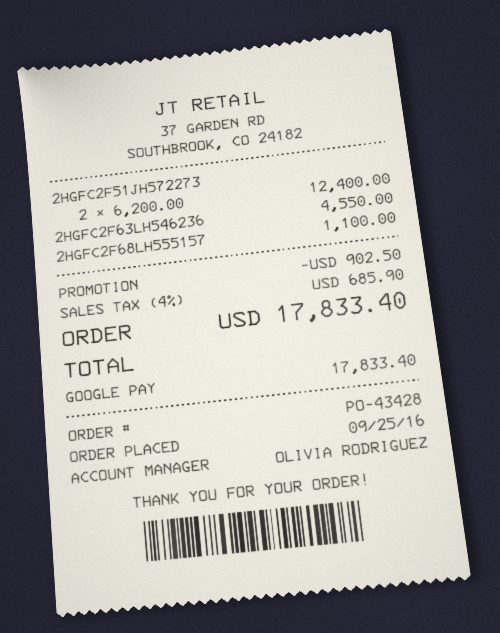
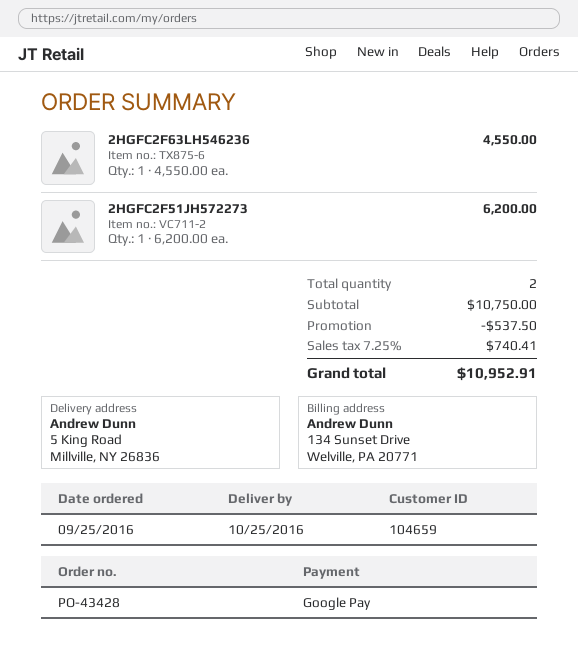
2HGFC2F51JH572273: 2 x 6200.00 = 12400.00 -> 1 x 6200.00 = 6200.00
2HGFC2F68LH555157: 1 x 1100.00 = 1100.00 -> none
discount: 902.50 -> 537.50
tax: 4% = 685.90 -> 7.25% = 740.41
total: 17833.40 -> 10952.91

